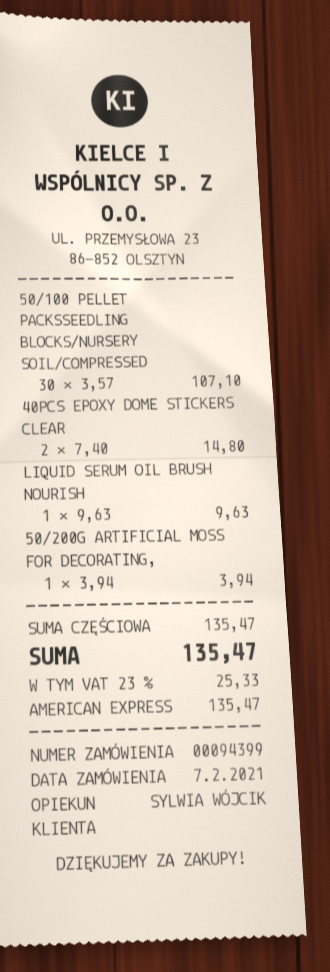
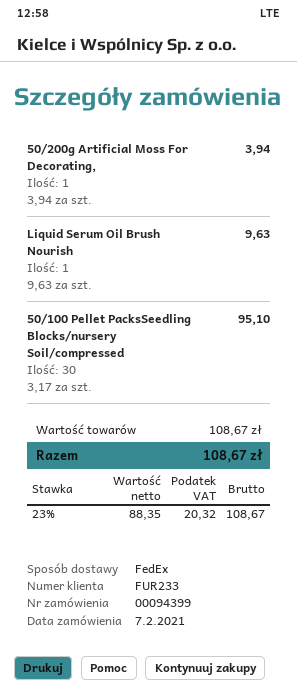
50/100 PELLET PACKSSEEDLING BLOCKS/NURSERY SOIL/COMPRESSED: 30 x 3.57 = 107.10 -> 30 x 3.17 = 95.10
40PCS EPOXY DOME STICKERS CLEAR: 2 x 7.40 = 14.80 -> none
subtotal: 135.47 -> 108.67
tax: 23% = 25.33 -> 23% = 20.32
total: 135.47 -> 108.67

